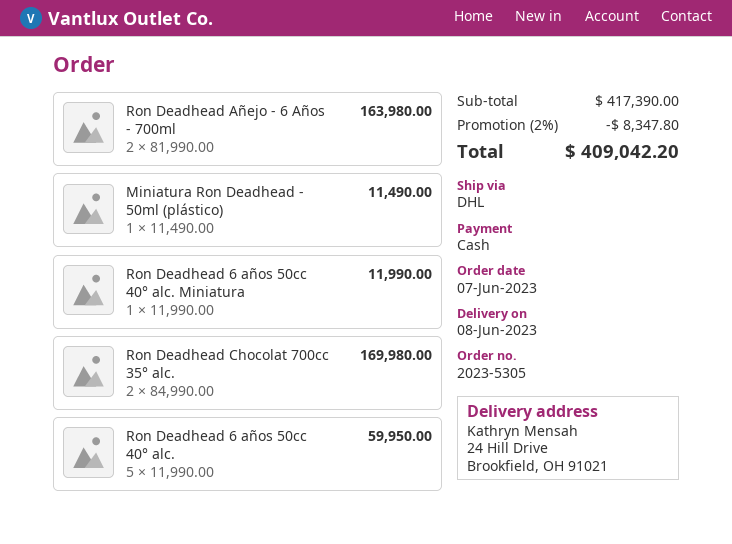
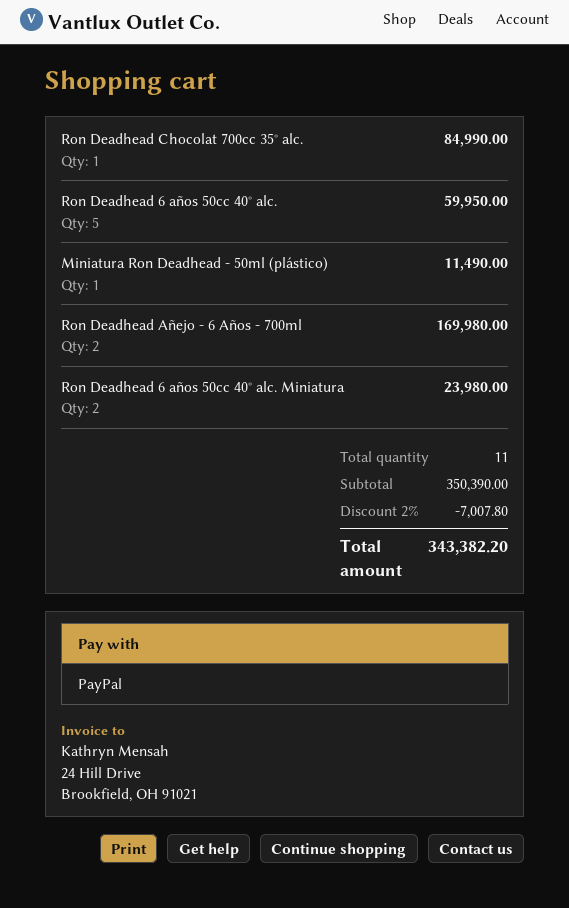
payment method: cash -> PayPal
Ron Deadhead Añejo - 6 Años - 700ml: 2 for 163980.00 -> 2 for 169980.00
Ron Deadhead 6 años 50cc 40° alc. Miniatura: 1 for 11990.00 -> 2 for 23980.00
Ron Deadhead Chocolat 700cc 35° alc.: 2 for 169980.00 -> 1 for 84990.00
subtotal: 417390.00 -> 350390.00
discount: 2% = 8347.80 -> 2% = 7007.80
total: 409042.20 -> 343382.20

